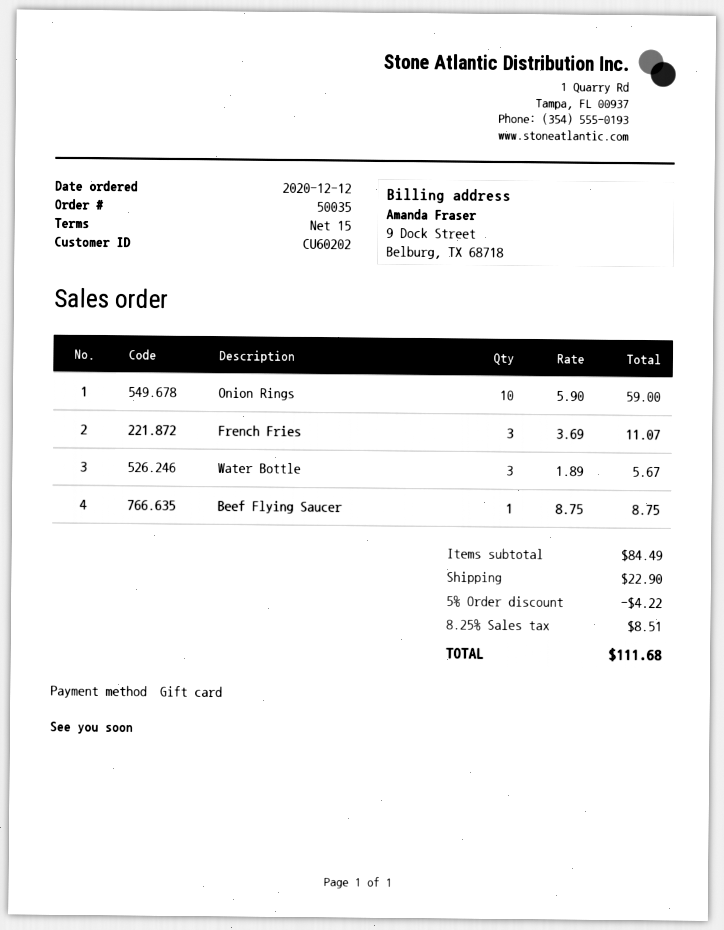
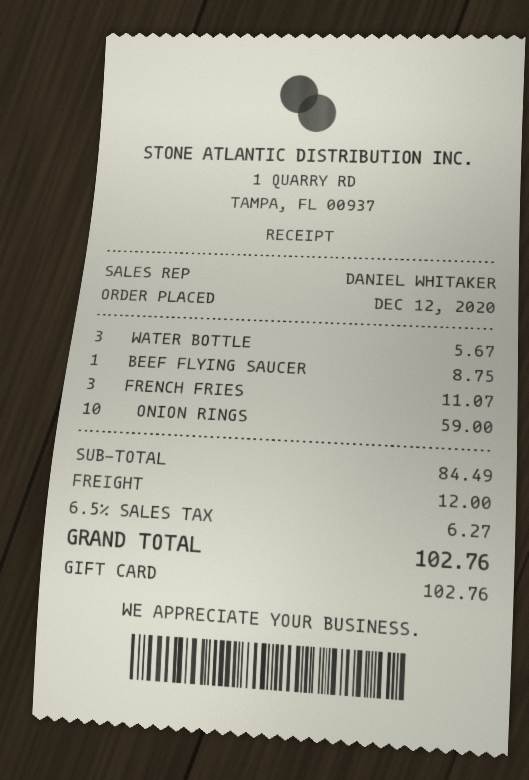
discount: 5% = 4.22 -> none
shipping: 22.90 -> 12.00
tax: 8.25% = 8.51 -> 6.5% = 6.27
total: 111.68 -> 102.76

